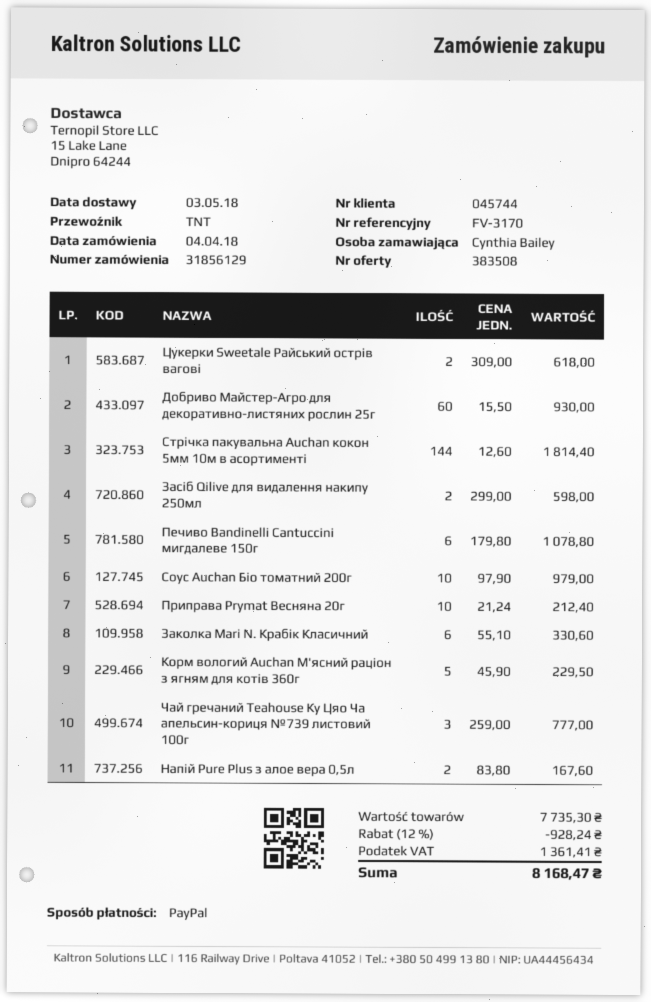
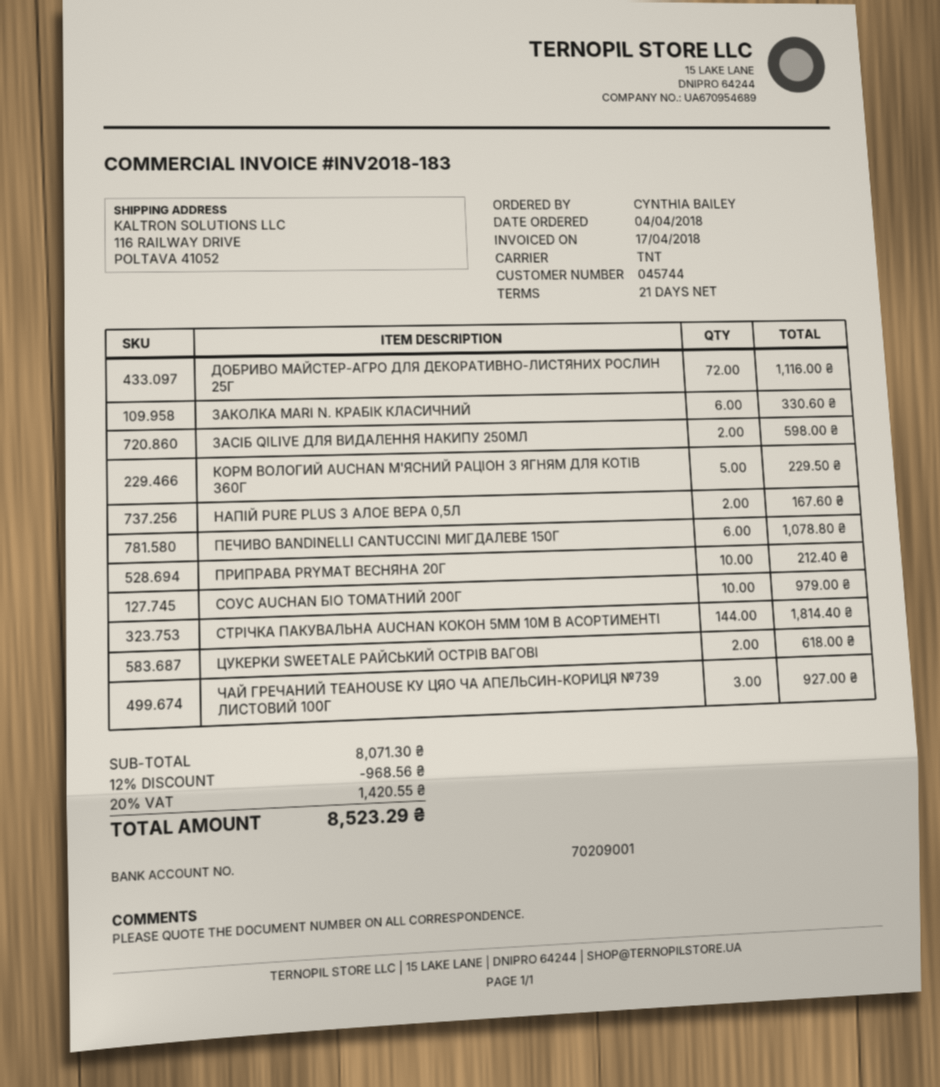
Добриво Майстер-Агро для декоративно-листяних рослин 25г: 60 for 930.00 -> 72 for 1116.00
Чай гречаний Teahouse Ку Цяо Ча апельсин-кориця №739 листовий 100г: 3 for 777.00 -> 3 for 927.00
subtotal: 7735.30 -> 8071.30
discount: 12% = 928.24 -> 12% = 968.56
tax: 1361.41 -> 1420.55
total: 8168.47 -> 8523.29

